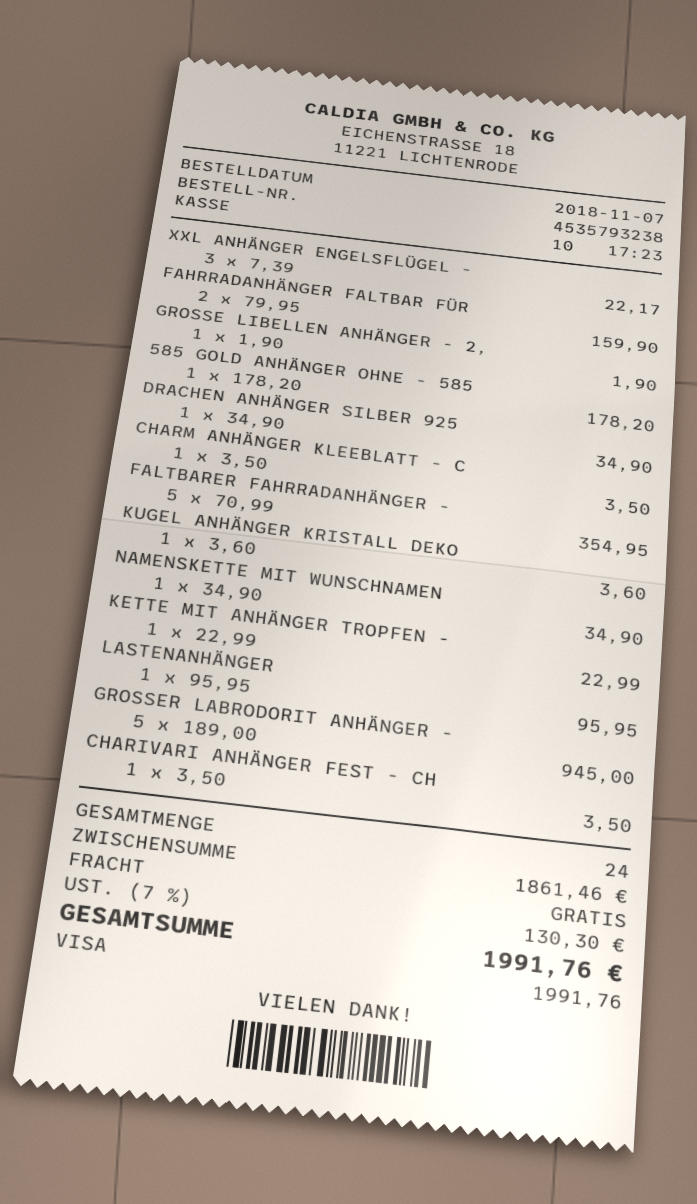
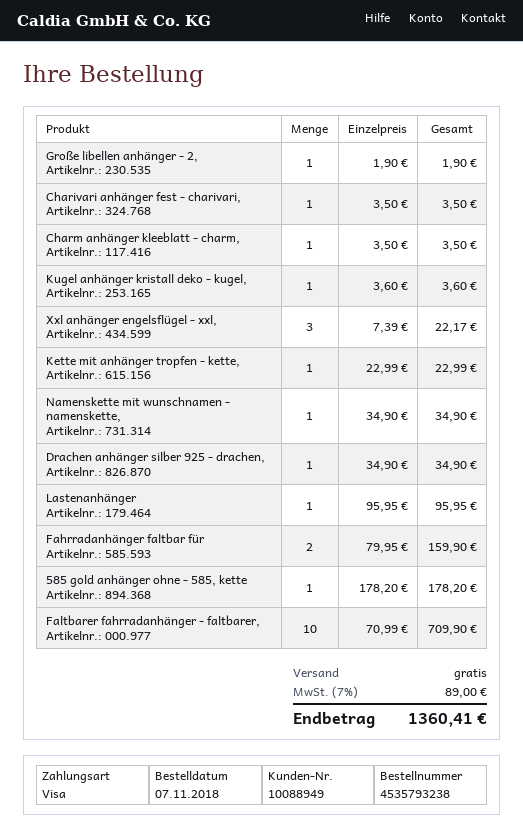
FALTBARER FAHRRADANHÄNGER -: 5 x 70.99 = 354.95 -> 10 x 70.99 = 709.90
GROSSER LABRODORIT ANHÄNGER -: 5 x 189.00 = 945.00 -> none
tax: 7% = 130.30 -> 7% = 89.00
total: 1991.76 -> 1360.41

